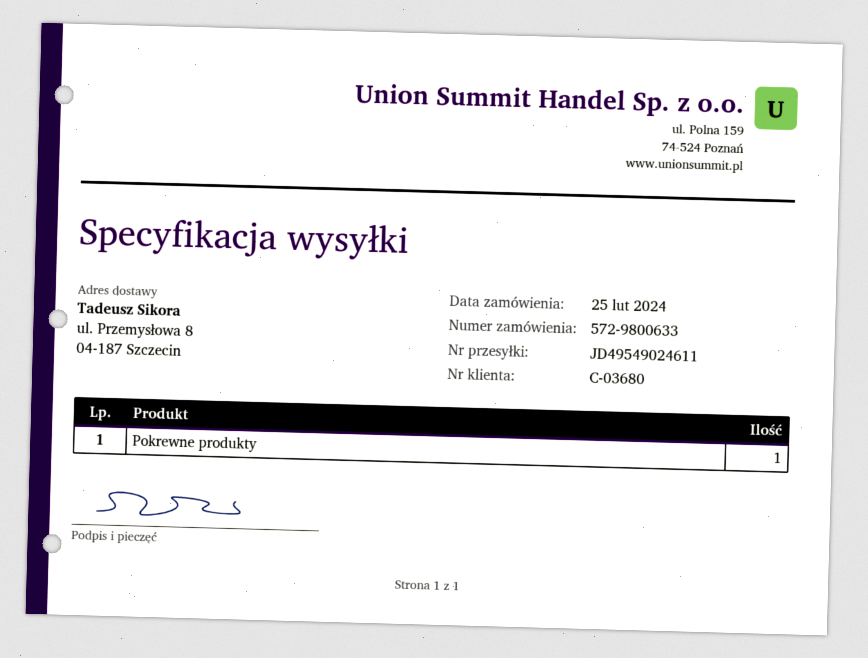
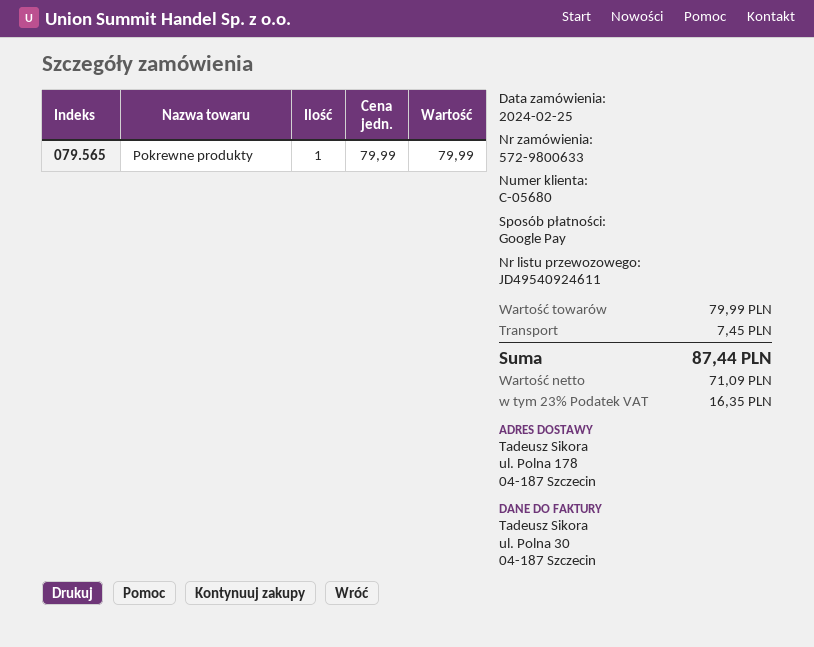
customer number: C-03680 -> C-05680
tracking number: JD49549024611 -> JD49540924611
ship to: ul. Przemysłowa 8, 04-187 Szczecin -> ul. Polna 178, 04-187 Szczecin

